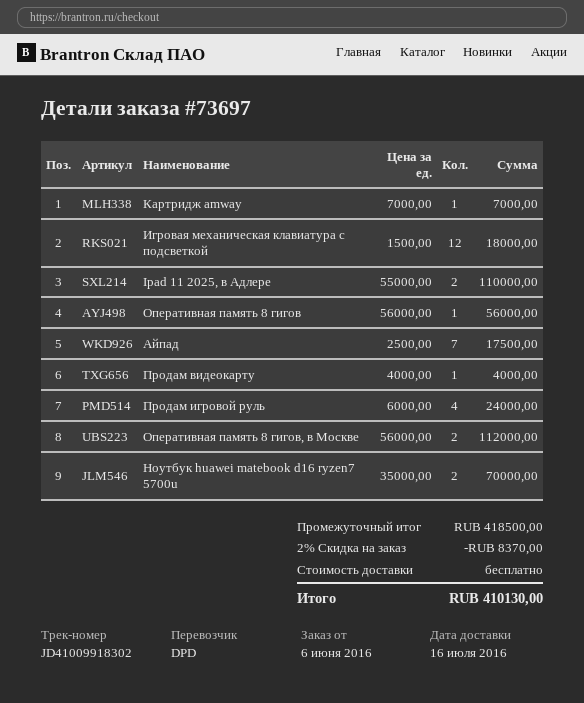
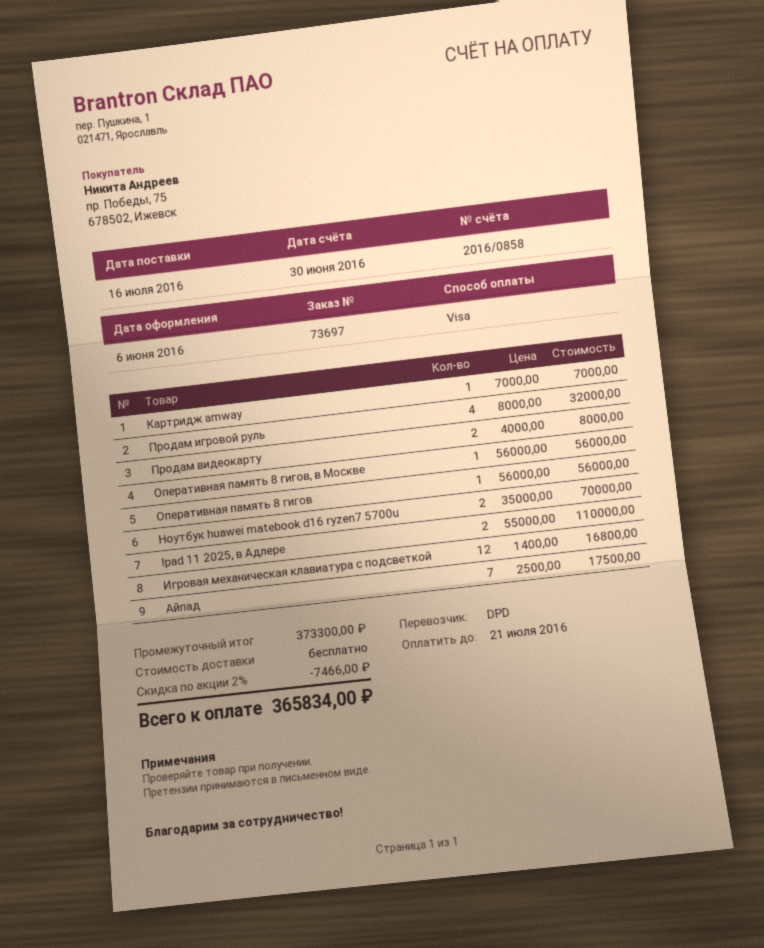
Игровая механическая клавиатура с подсветкой: 12 x 1500.00 = 18000.00 -> 12 x 1400.00 = 16800.00
Продам видеокарту: 1 x 4000.00 = 4000.00 -> 2 x 4000.00 = 8000.00
Продам игровой руль: 4 x 6000.00 = 24000.00 -> 4 x 8000.00 = 32000.00
Оперативная память 8 гигов, в Москве: 2 x 56000.00 = 112000.00 -> 1 x 56000.00 = 56000.00
subtotal: 418500.00 -> 373300.00
discount: 2% = 8370.00 -> 2% = 7466.00
total: 410130.00 -> 365834.00

